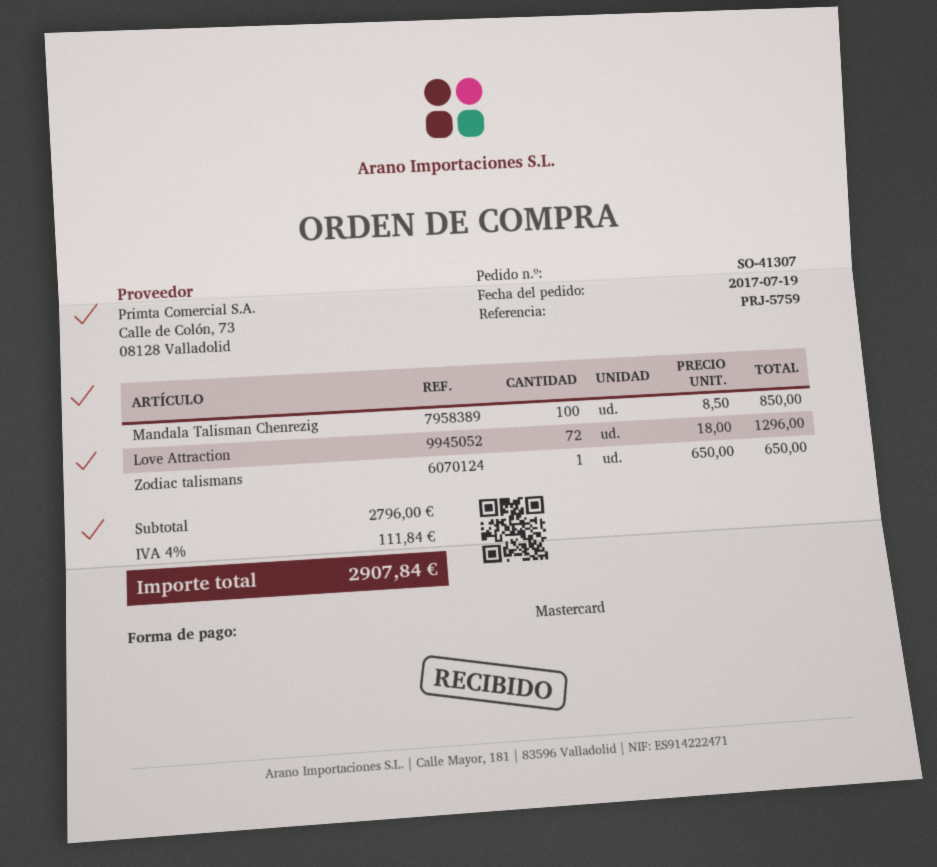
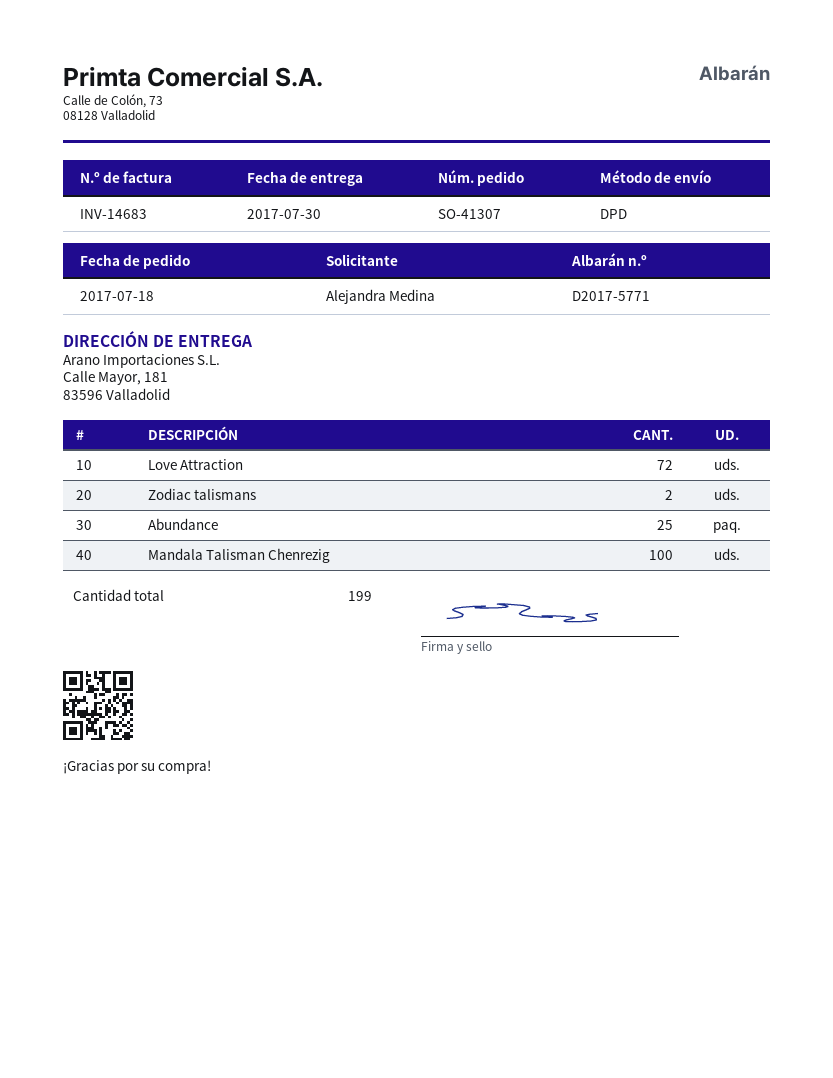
order date: 2017-07-19 -> 2017-07-18
Zodiac talismans: 1 -> 2
Abundance: none -> 25

